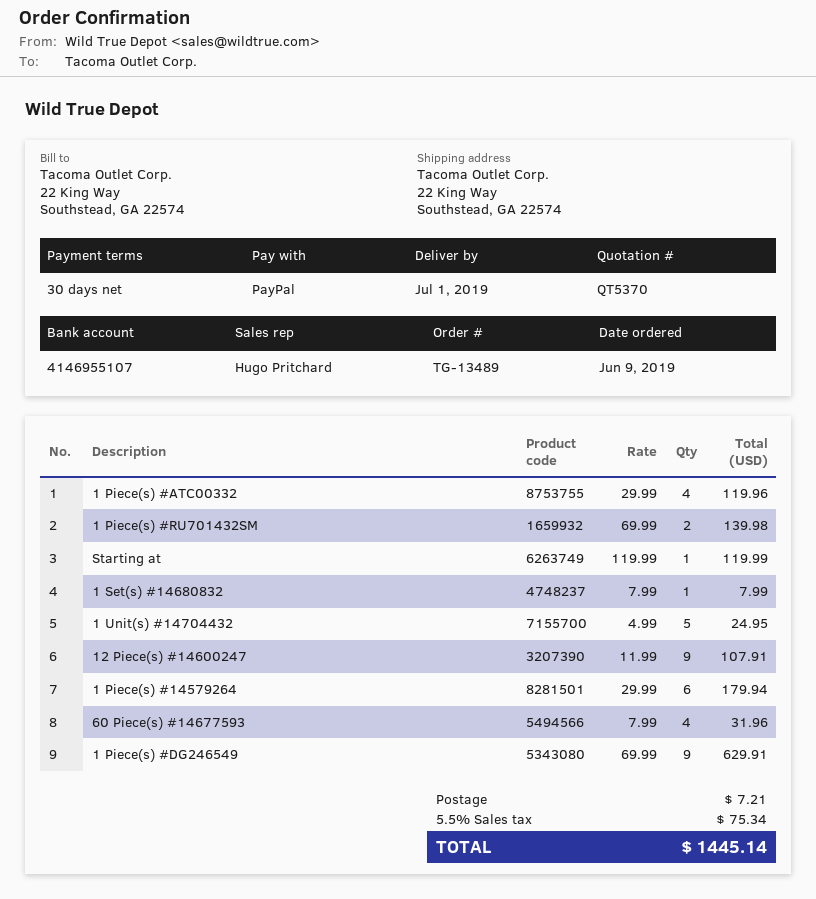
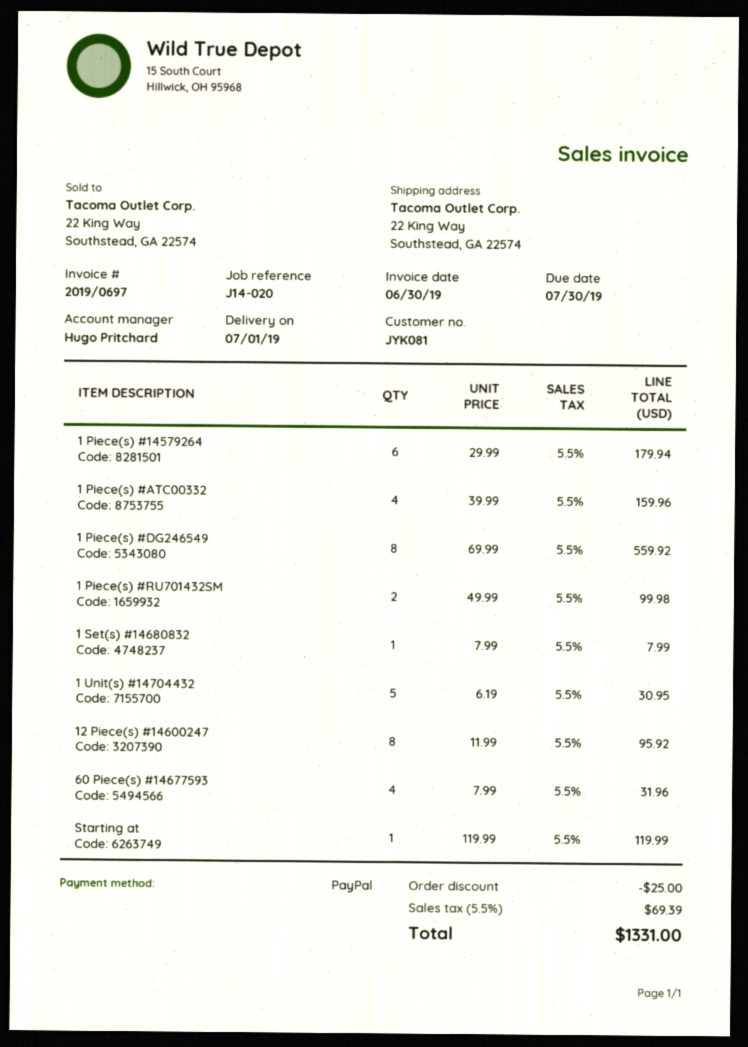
1 Piece(s) #ATC00332: 4 x 29.99 = 119.96 -> 4 x 39.99 = 159.96
1 Piece(s) #RU701432SM: 2 x 69.99 = 139.98 -> 2 x 49.99 = 99.98
1 Unit(s) #14704432: 5 x 4.99 = 24.95 -> 5 x 6.19 = 30.95
12 Piece(s) #14600247: 9 x 11.99 = 107.91 -> 8 x 11.99 = 95.92
1 Piece(s) #DG246549: 9 x 69.99 = 629.91 -> 8 x 69.99 = 559.92
discount: none -> 25.00
shipping: 7.21 -> none
tax: 5.5% = 75.34 -> 5.5% = 69.39
total: 1445.14 -> 1331.00

